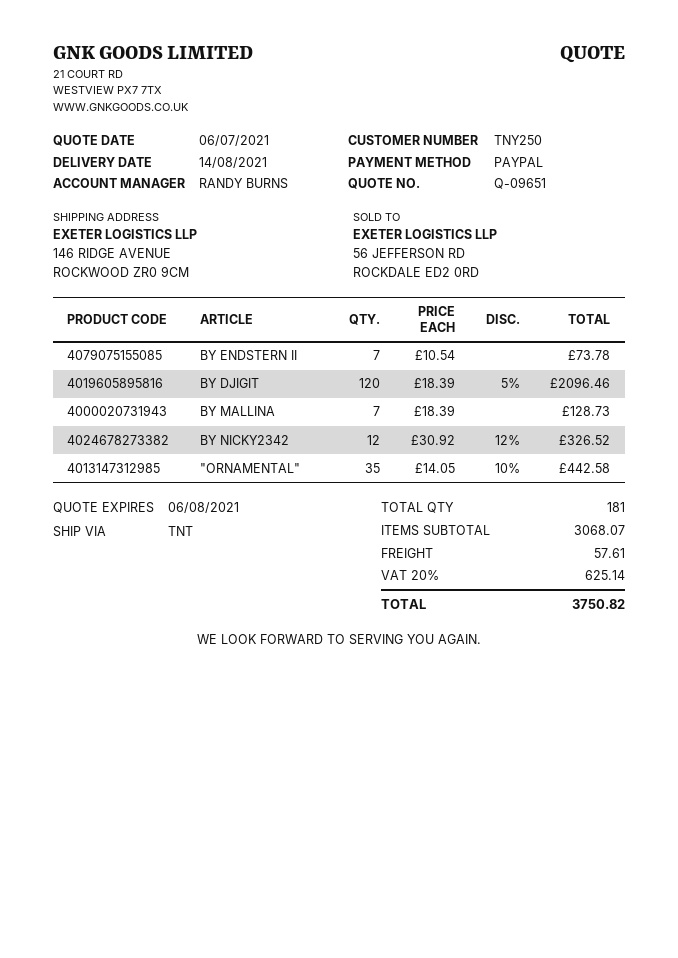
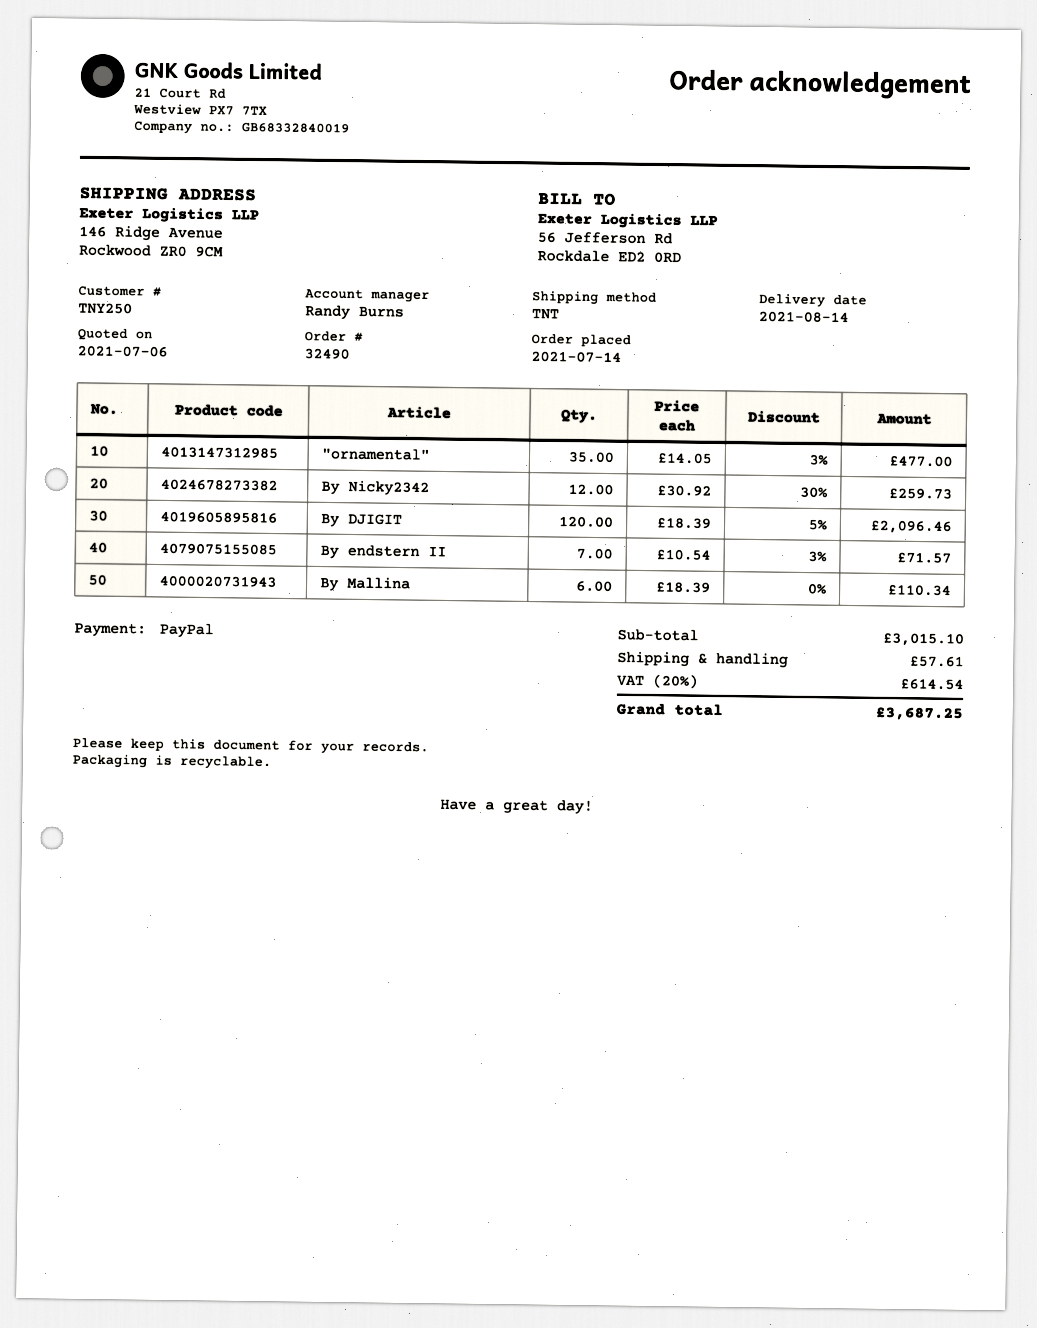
BY ENDSTERN II: 7 x 10.54 = 73.78 -> 7 x 10.54 - 3% = 71.57
BY MALLINA: 7 x 18.39 = 128.73 -> 6 x 18.39 = 110.34
BY NICKY2342: 12 x 30.92 - 12% = 326.52 -> 12 x 30.92 - 30% = 259.73
"ORNAMENTAL": 35 x 14.05 - 10% = 442.58 -> 35 x 14.05 - 3% = 477.00
subtotal: 3068.07 -> 3015.10
tax: 20% = 625.14 -> 20% = 614.54
total: 3750.82 -> 3687.25

